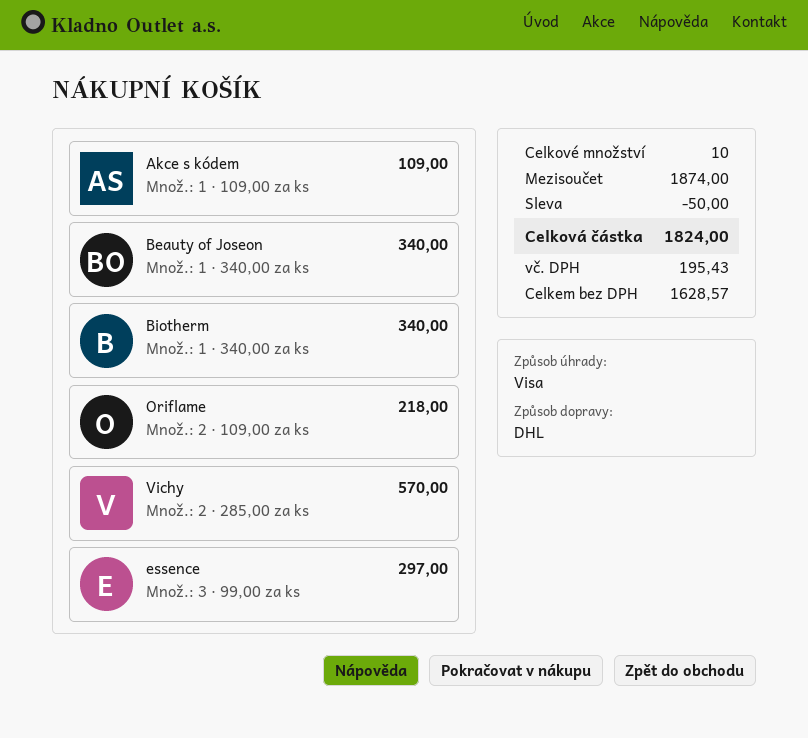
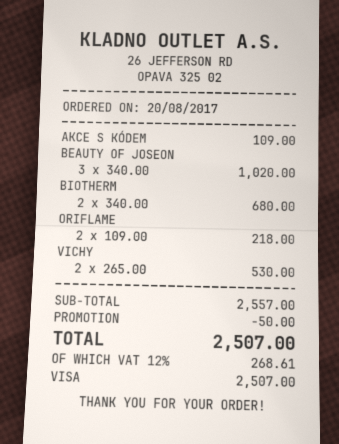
Beauty of Joseon: 1 x 340.00 = 340.00 -> 3 x 340.00 = 1020.00
Biotherm: 1 x 340.00 = 340.00 -> 2 x 340.00 = 680.00
Vichy: 2 x 285.00 = 570.00 -> 2 x 265.00 = 530.00
essence: 3 x 99.00 = 297.00 -> none
subtotal: 1874.00 -> 2557.00
tax: 195.43 -> 268.61
total: 1824.00 -> 2507.00

